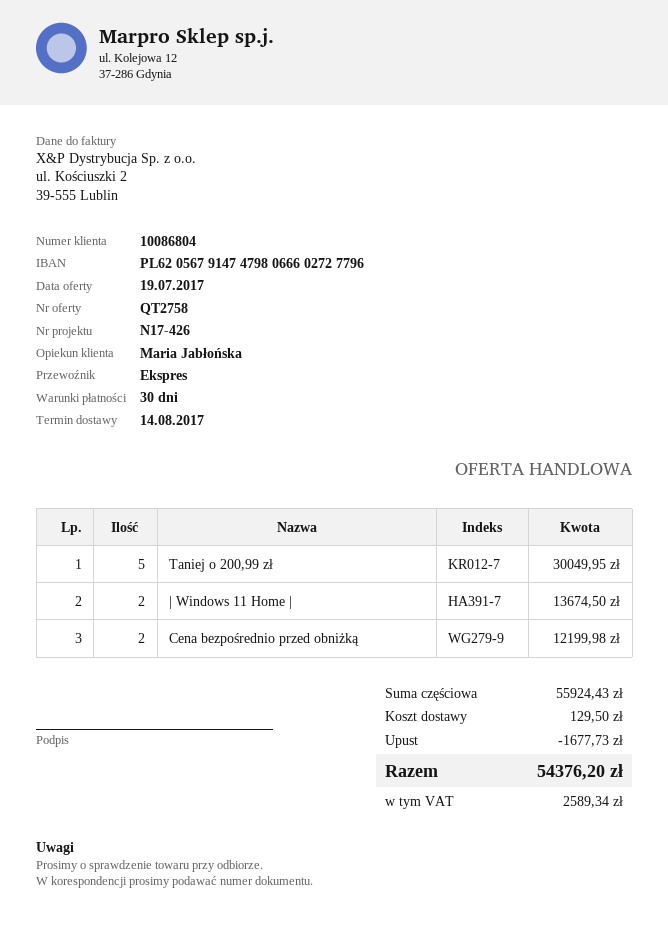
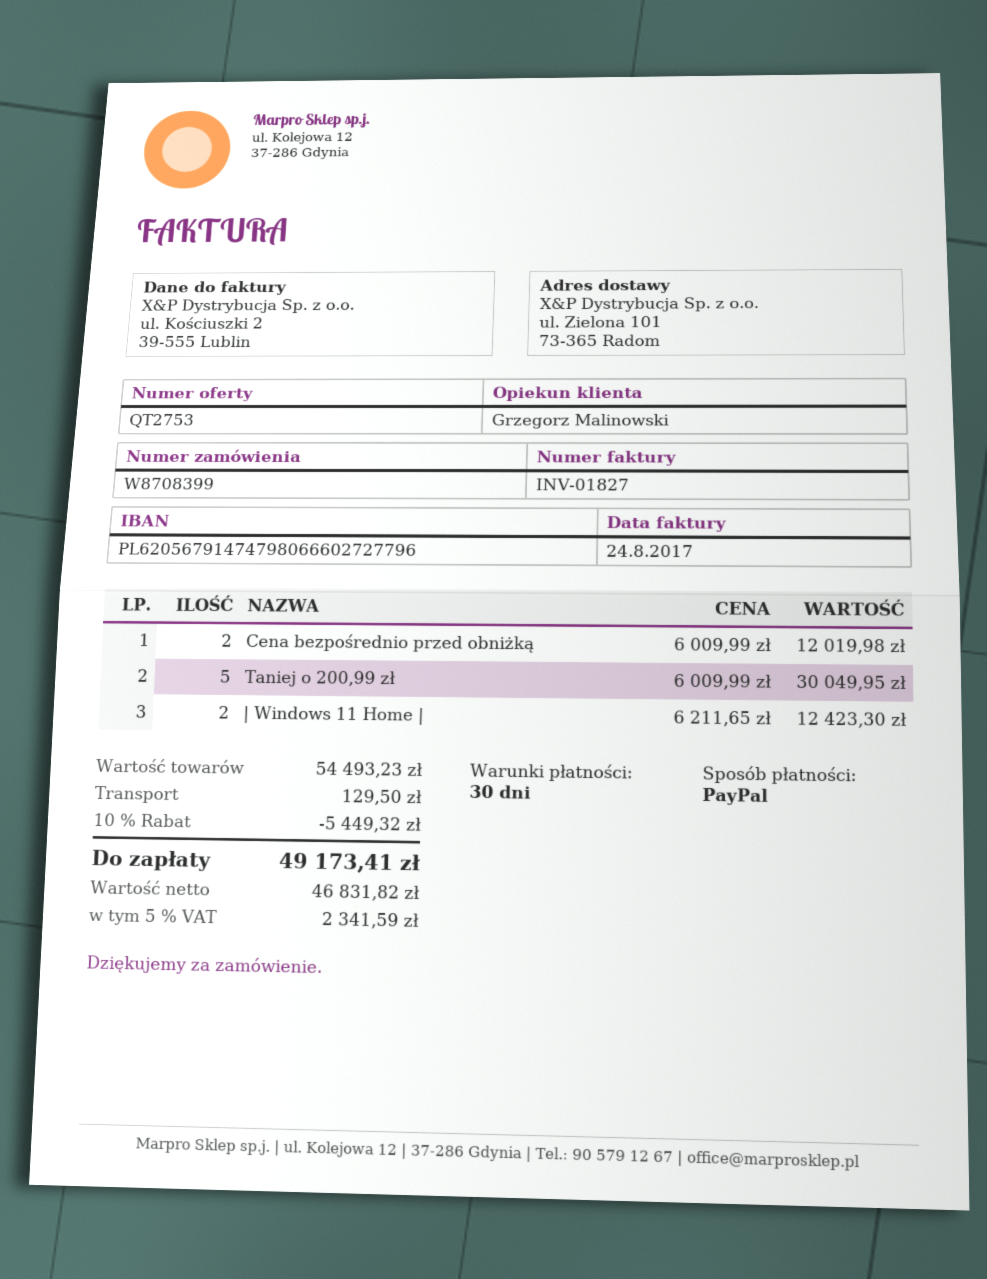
quote number: QT2758 -> QT2753
sales rep: Maria Jabłońska -> Grzegorz Malinowski
| Windows 11 Home |: 2 for 13674.50 -> 2 for 12423.30
Cena bezpośrednio przed obniżką: 2 for 12199.98 -> 2 for 12019.98
subtotal: 55924.43 -> 54493.23
discount: 1677.73 -> 5449.32
tax: 2589.34 -> 2341.59
total: 54376.20 -> 49173.41

